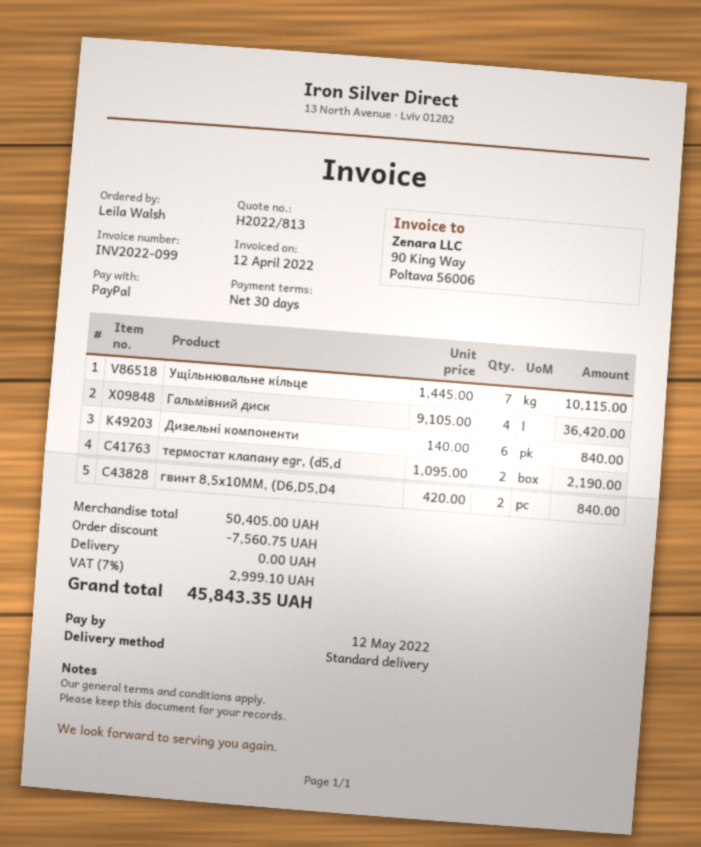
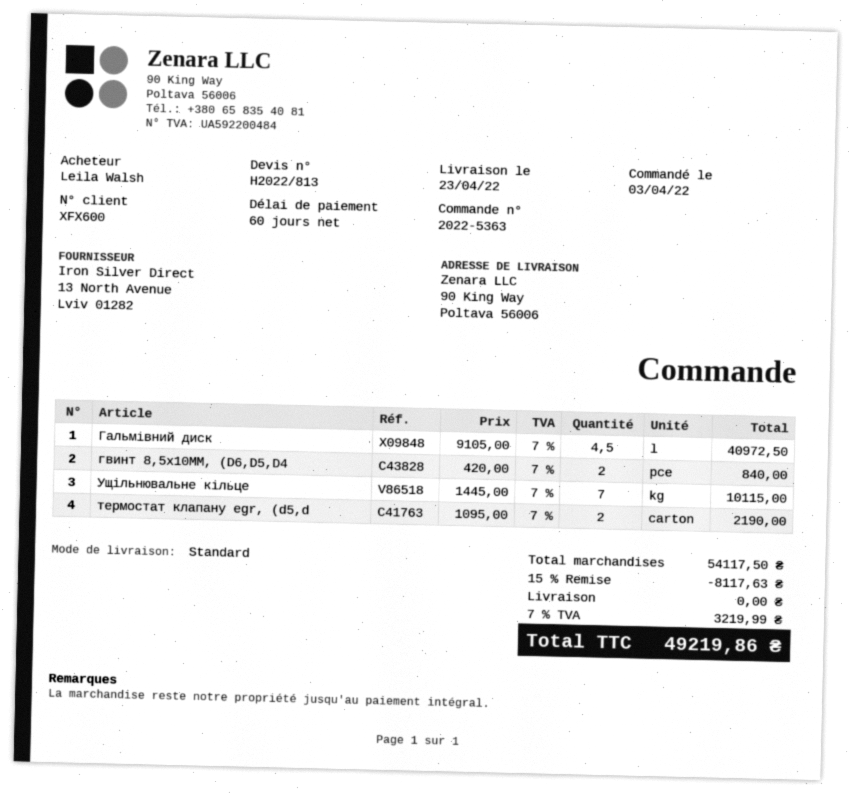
payment terms: 30 days -> 60 days
Гальмівний диск: 4 x 9105.00 = 36420.00 -> 4.5 x 9105.00 = 40972.50
Дизельні компоненти: 6 x 140.00 = 840.00 -> none
subtotal: 50405.00 -> 54117.50
discount: 7560.75 -> 8117.63
tax: 7% = 2999.10 -> 7% = 3219.99
total: 45843.35 -> 49219.86

